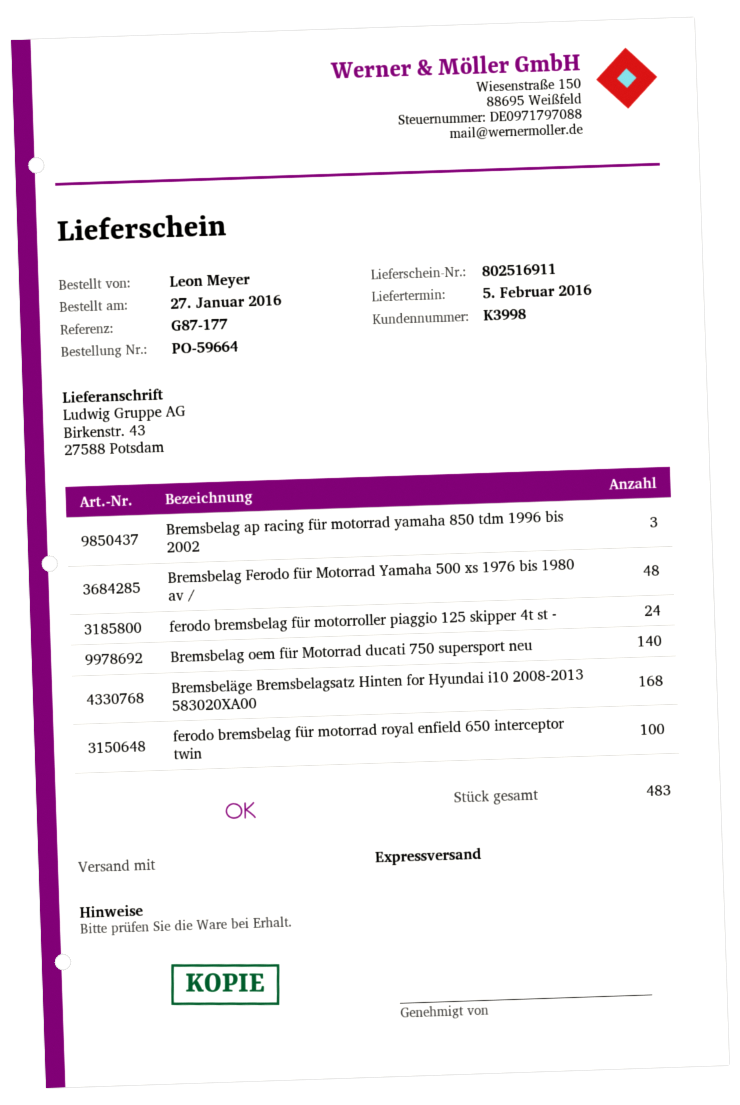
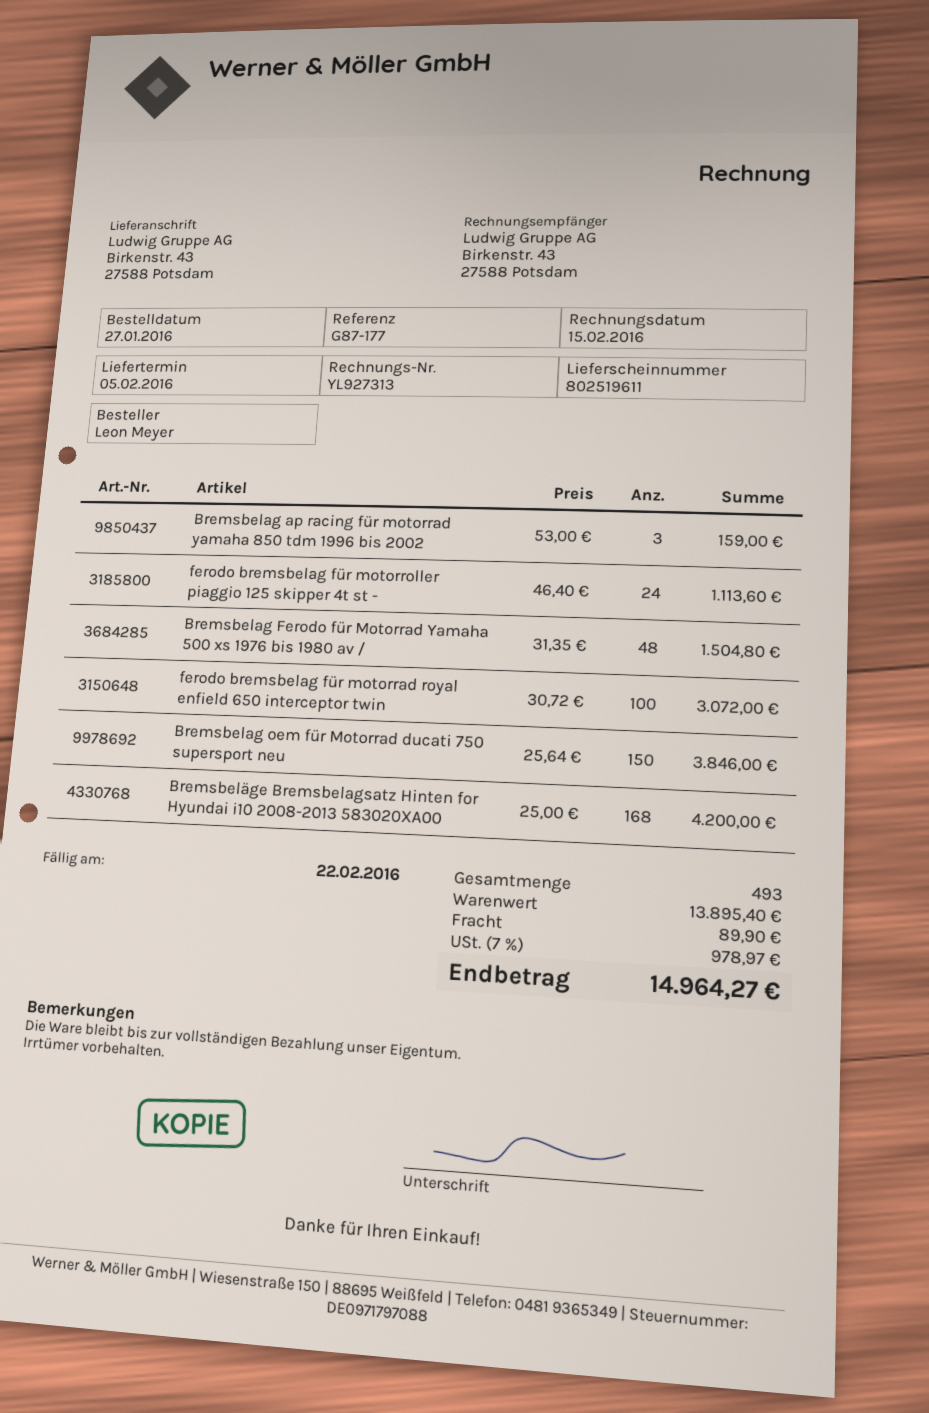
delivery note number: 802516911 -> 802519611
Bremsbelag oem für Motorrad ducati 750 supersport neu: 140 -> 150
total quantity: 483 -> 493

